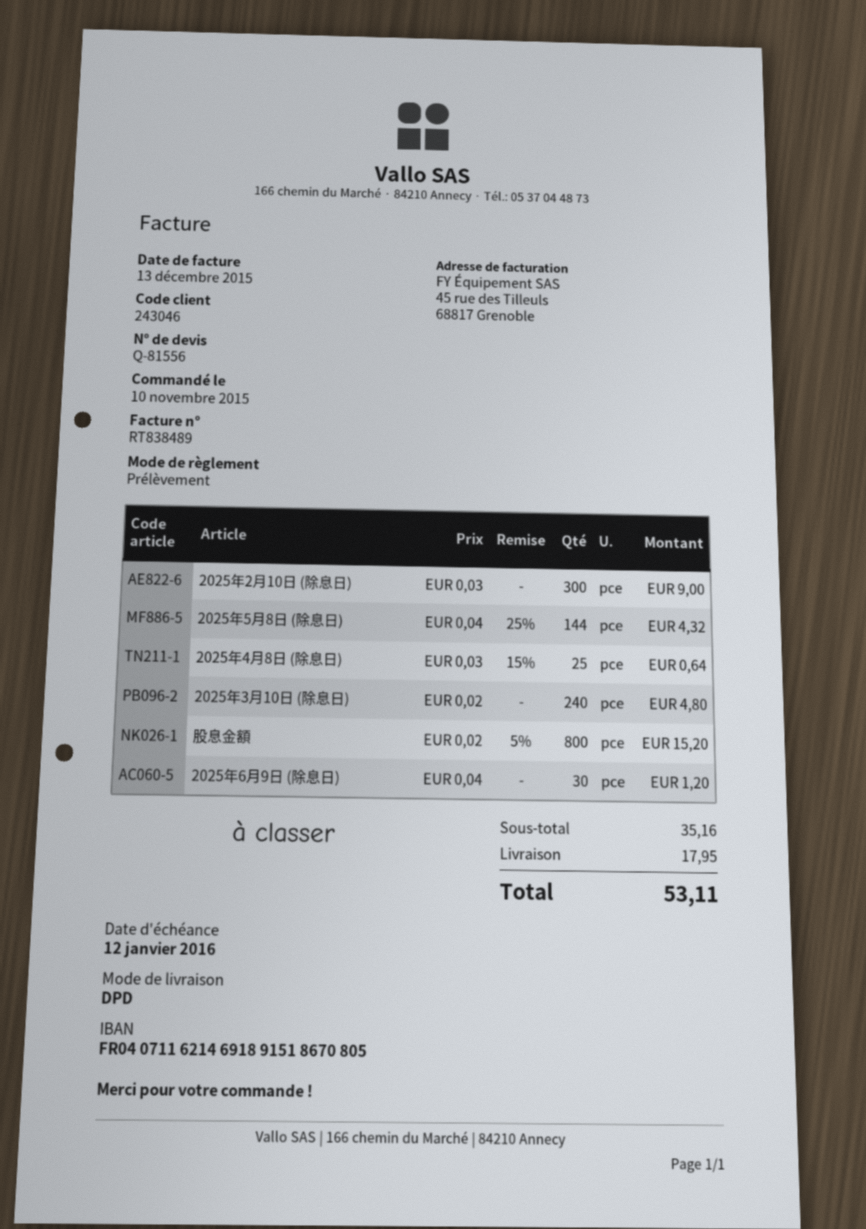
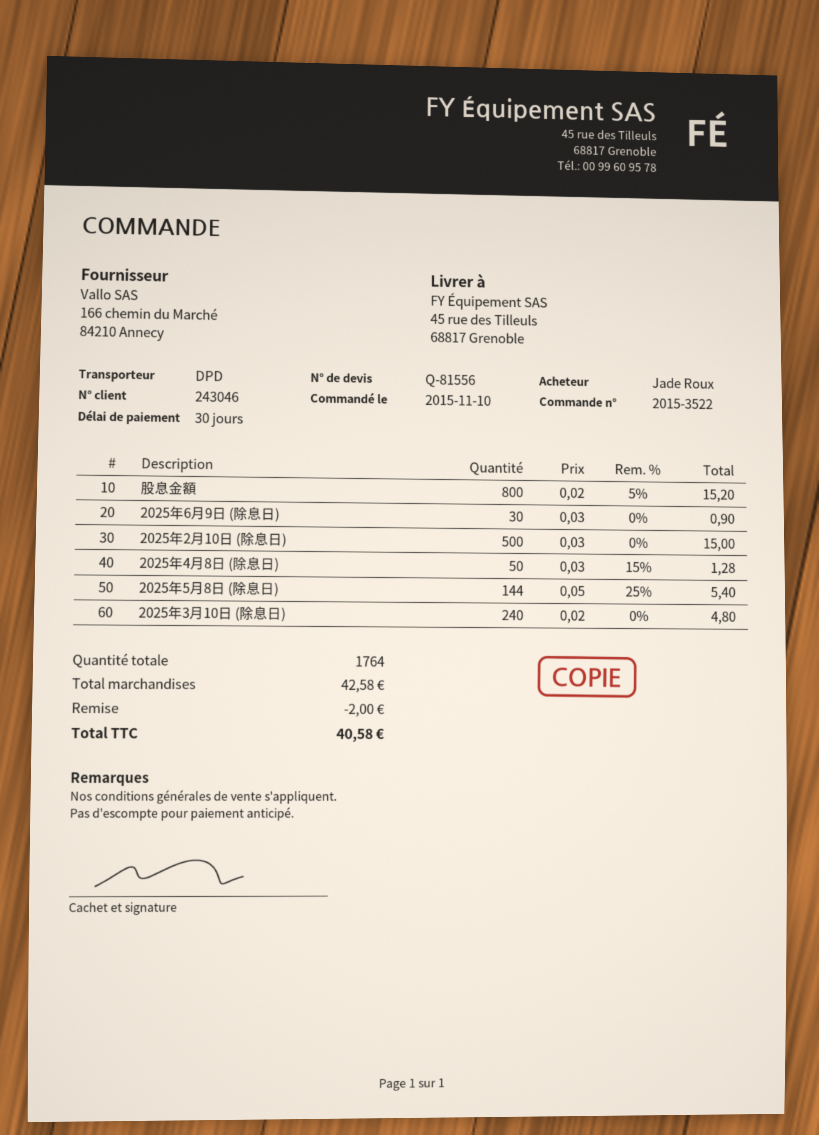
2025年2月10日 (除息日): 300 x 0.03 = 9.00 -> 500 x 0.03 = 15.00
2025年5月8日 (除息日): 144 x 0.04 - 25% = 4.32 -> 144 x 0.05 - 25% = 5.40
2025年4月8日 (除息日): 25 x 0.03 - 15% = 0.64 -> 50 x 0.03 - 15% = 1.28
2025年6月9日 (除息日): 30 x 0.04 = 1.20 -> 30 x 0.03 = 0.90
subtotal: 35.16 -> 42.58
discount: none -> 2.00
shipping: 17.95 -> none
total: 53.11 -> 40.58

